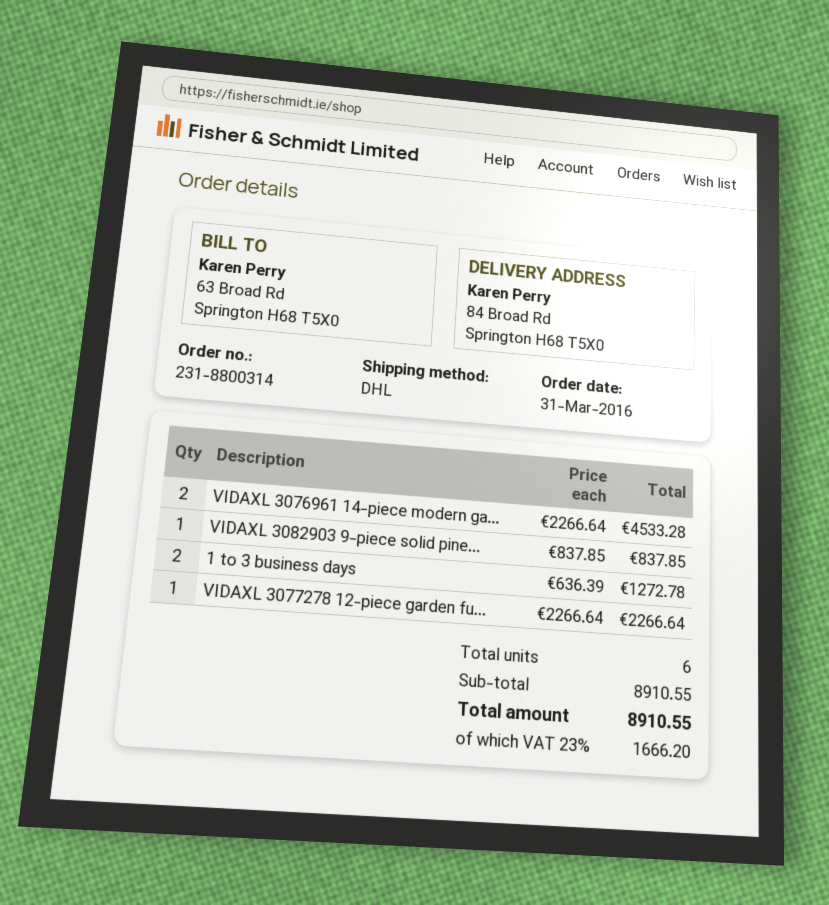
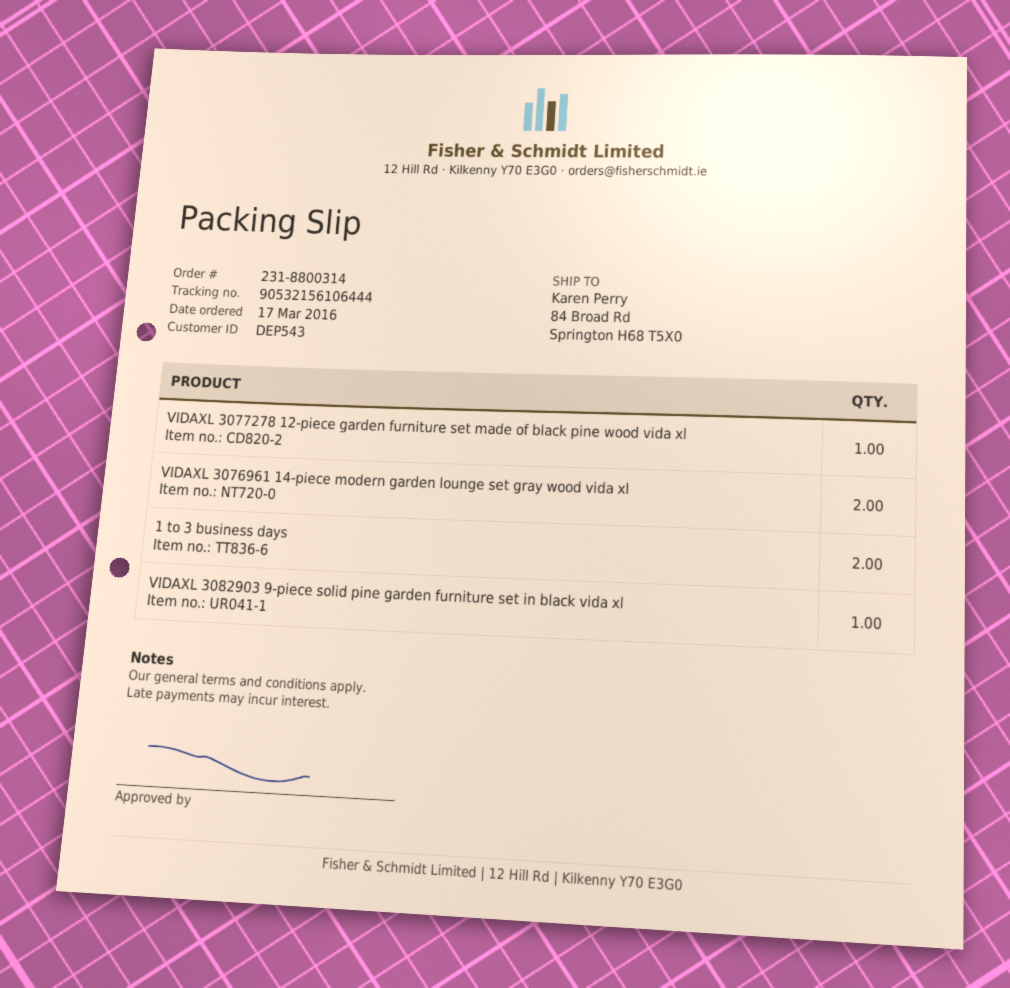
order date: 2016-03-31 -> 2016-03-17

